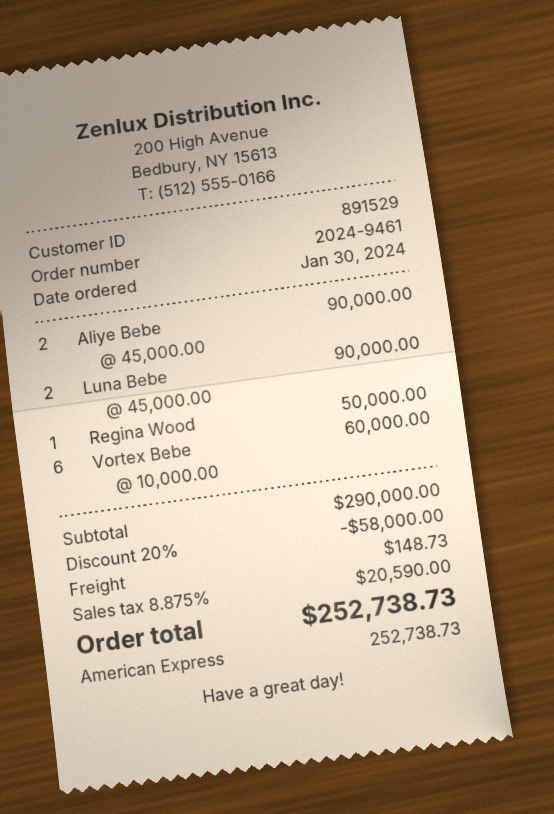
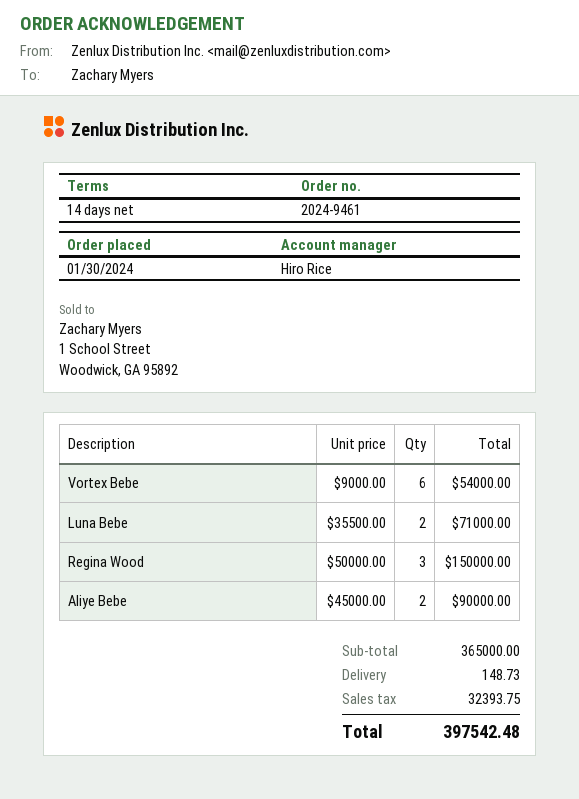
Luna Bebe: 2 x 45000.00 = 90000.00 -> 2 x 35500.00 = 71000.00
Regina Wood: 1 x 50000.00 = 50000.00 -> 3 x 50000.00 = 150000.00
Vortex Bebe: 6 x 10000.00 = 60000.00 -> 6 x 9000.00 = 54000.00
subtotal: 290000.00 -> 365000.00
discount: 20% = 58000.00 -> none
tax: 20590.00 -> 32393.75
total: 252738.73 -> 397542.48

